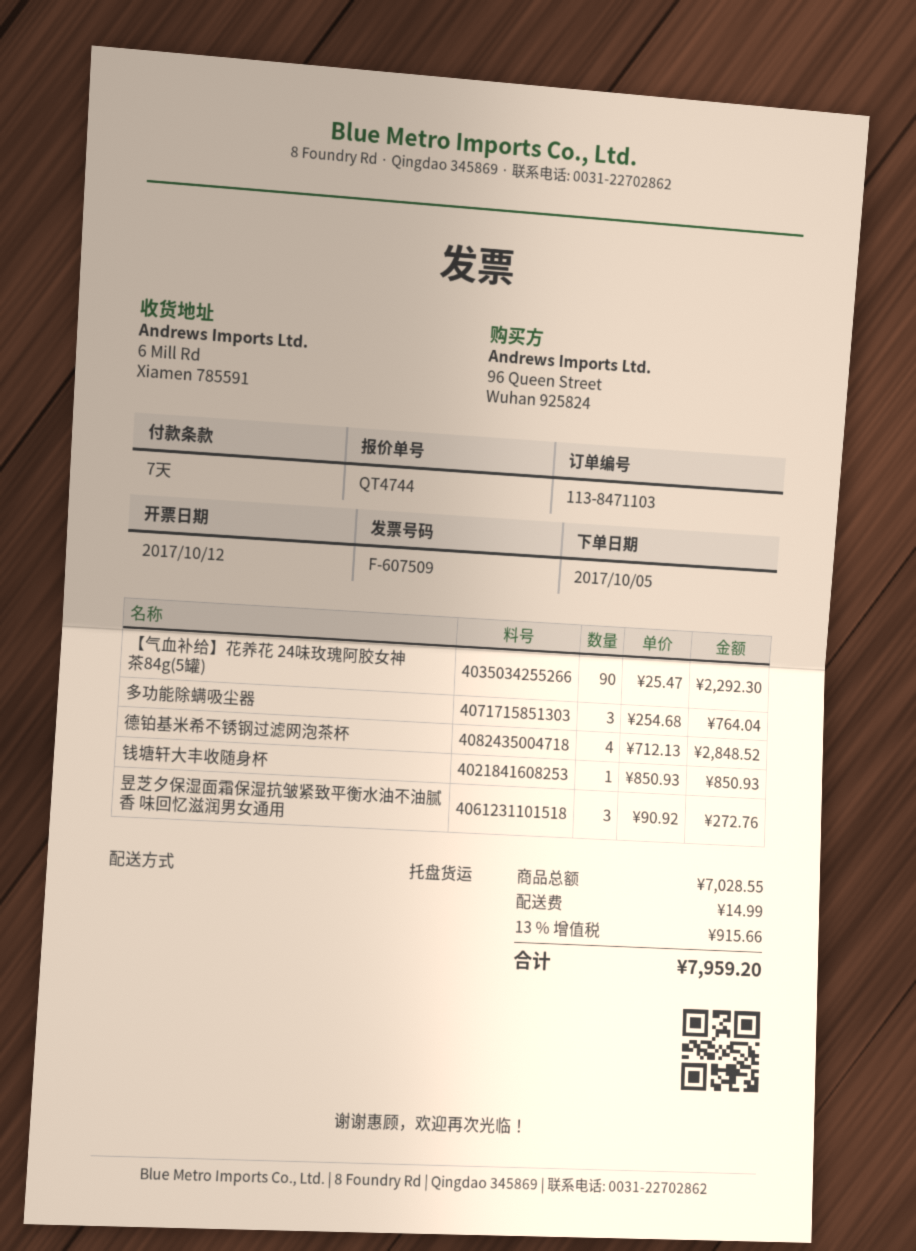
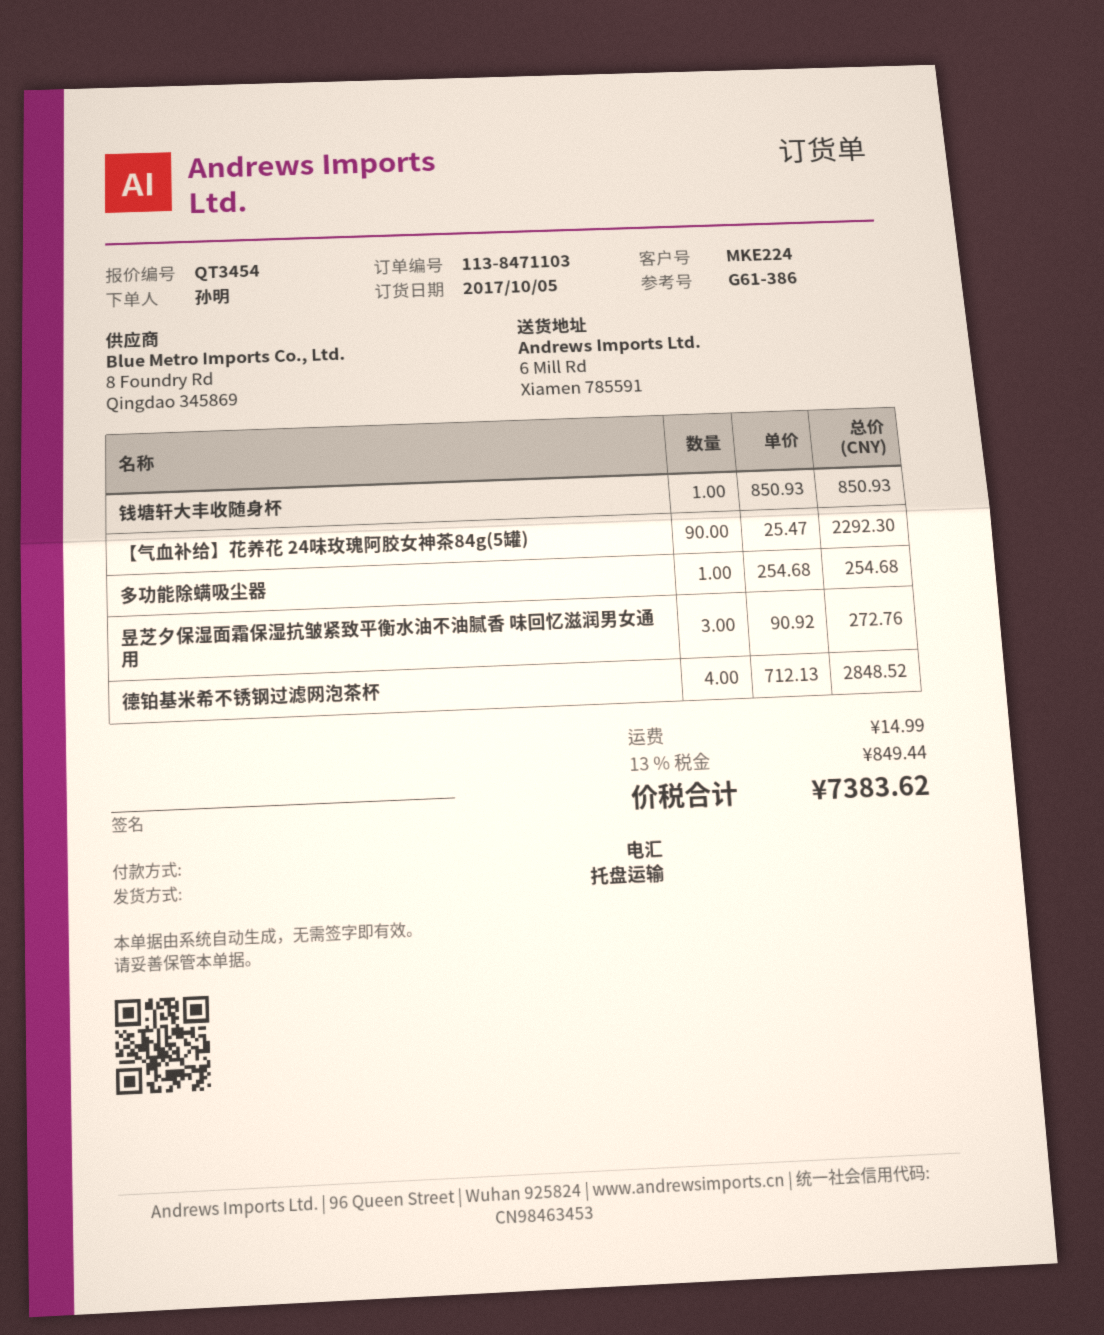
quote number: QT4744 -> QT3454
多功能除螨吸尘器: 3 x 254.68 = 764.04 -> 1 x 254.68 = 254.68
tax: 13% = 915.66 -> 13% = 849.44
total: 7959.20 -> 7383.62

